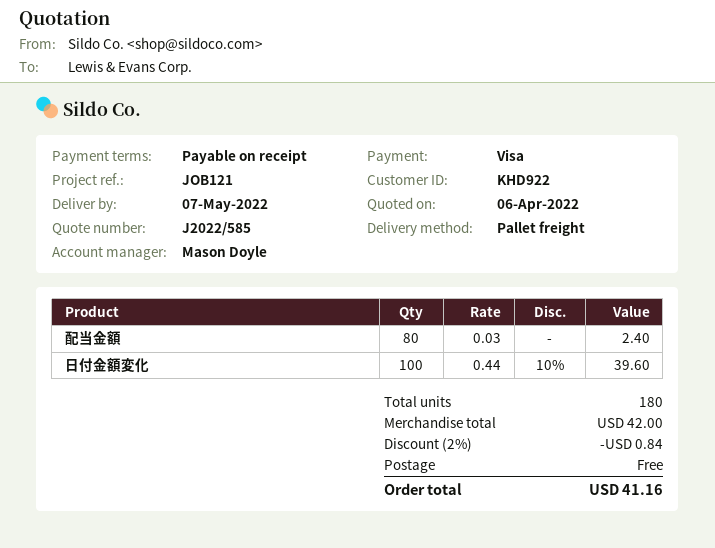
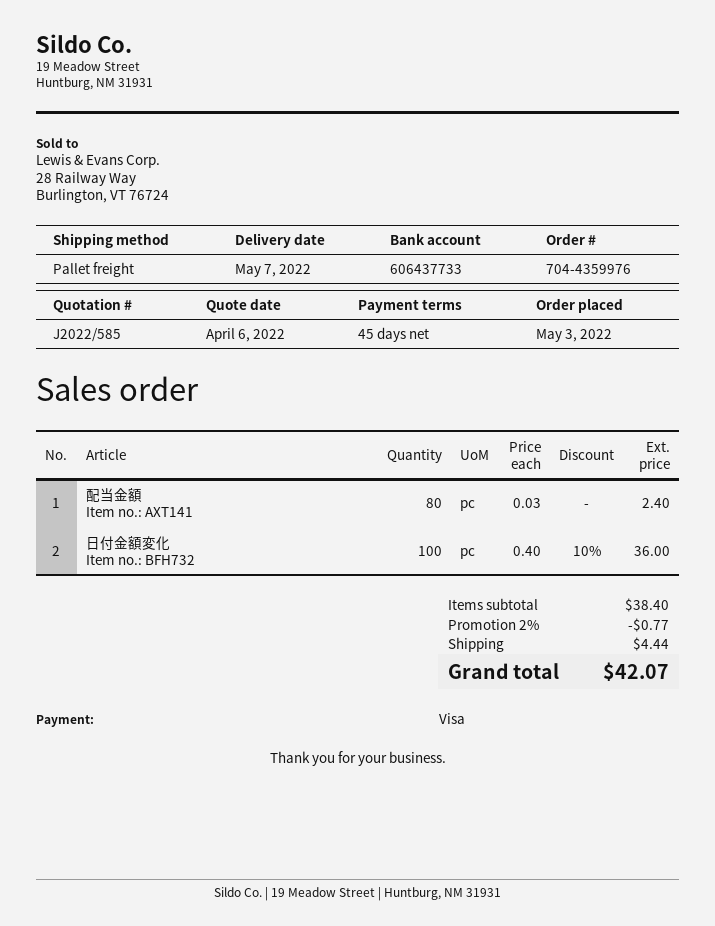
payment terms: on receipt -> 45 days
日付金額変化: 100 x 0.44 - 10% = 39.60 -> 100 x 0.40 - 10% = 36.00
subtotal: 42.00 -> 38.40
discount: 2% = 0.84 -> 2% = 0.77
shipping: 0.00 -> 4.44
total: 41.16 -> 42.07

